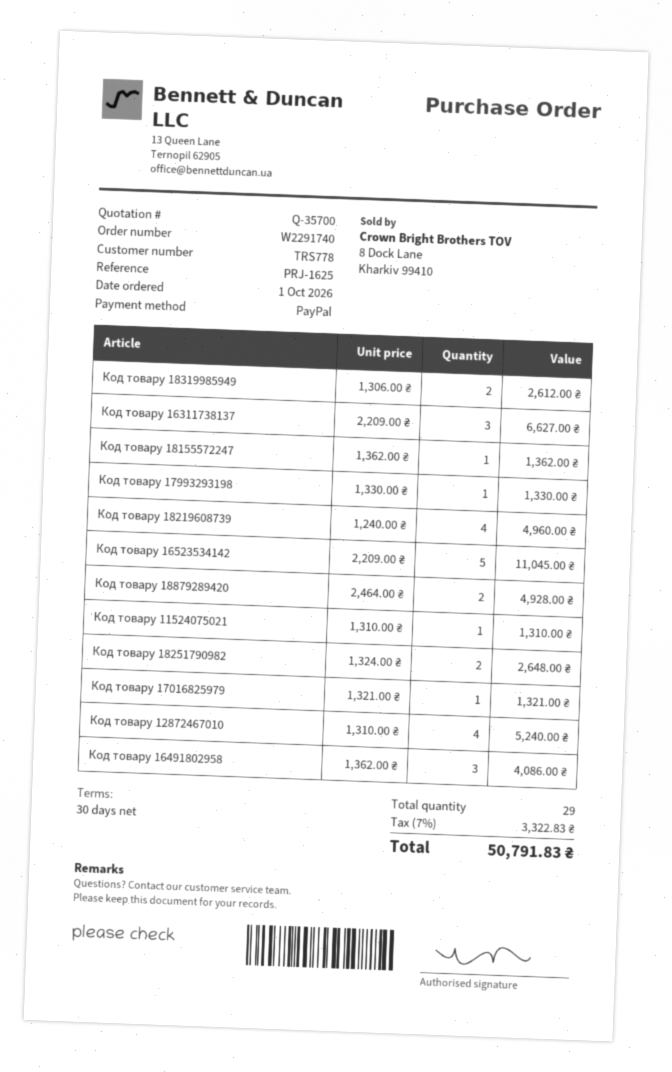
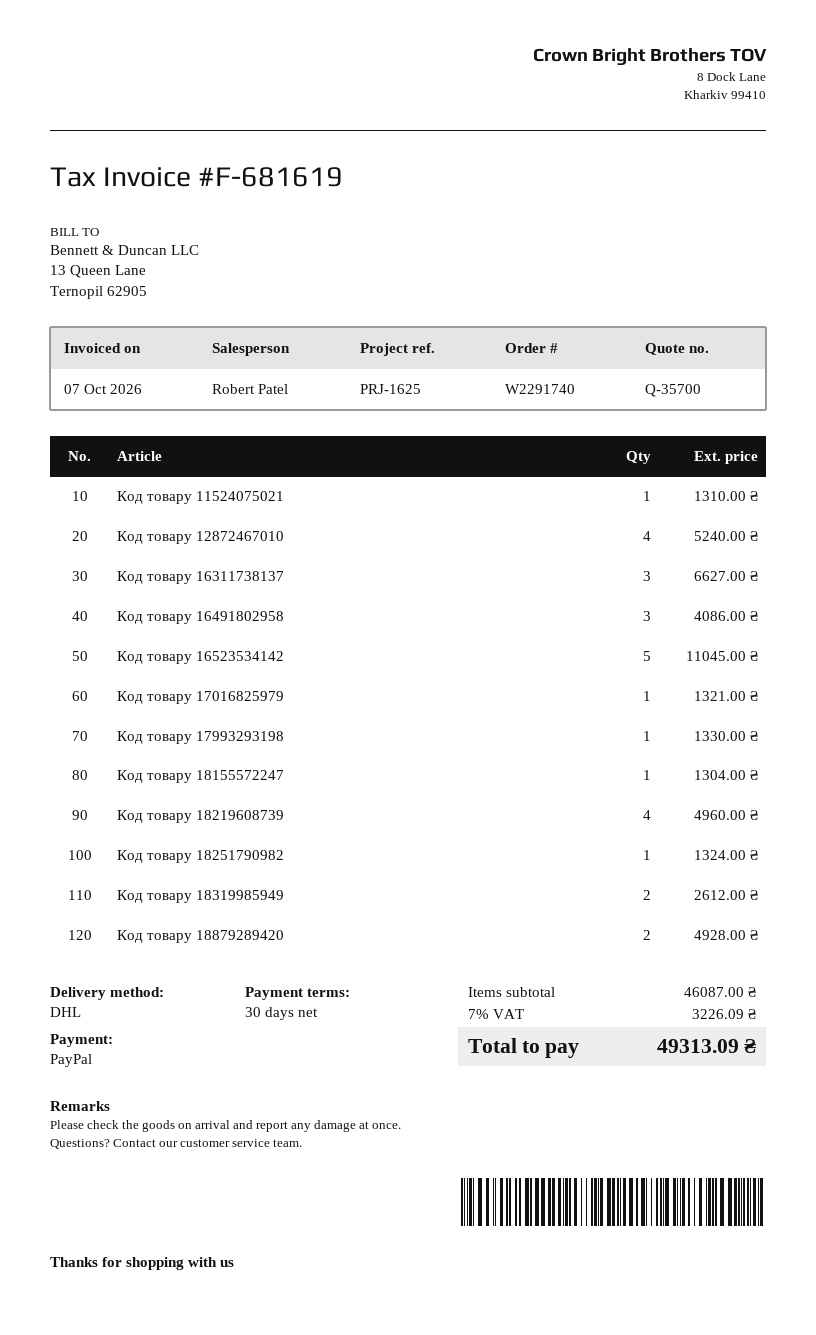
Код товару 18155572247: 1 for 1362.00 -> 1 for 1304.00
Код товару 18251790982: 2 for 2648.00 -> 1 for 1324.00
tax: 7% = 3322.83 -> 7% = 3226.09
total: 50791.83 -> 49313.09

